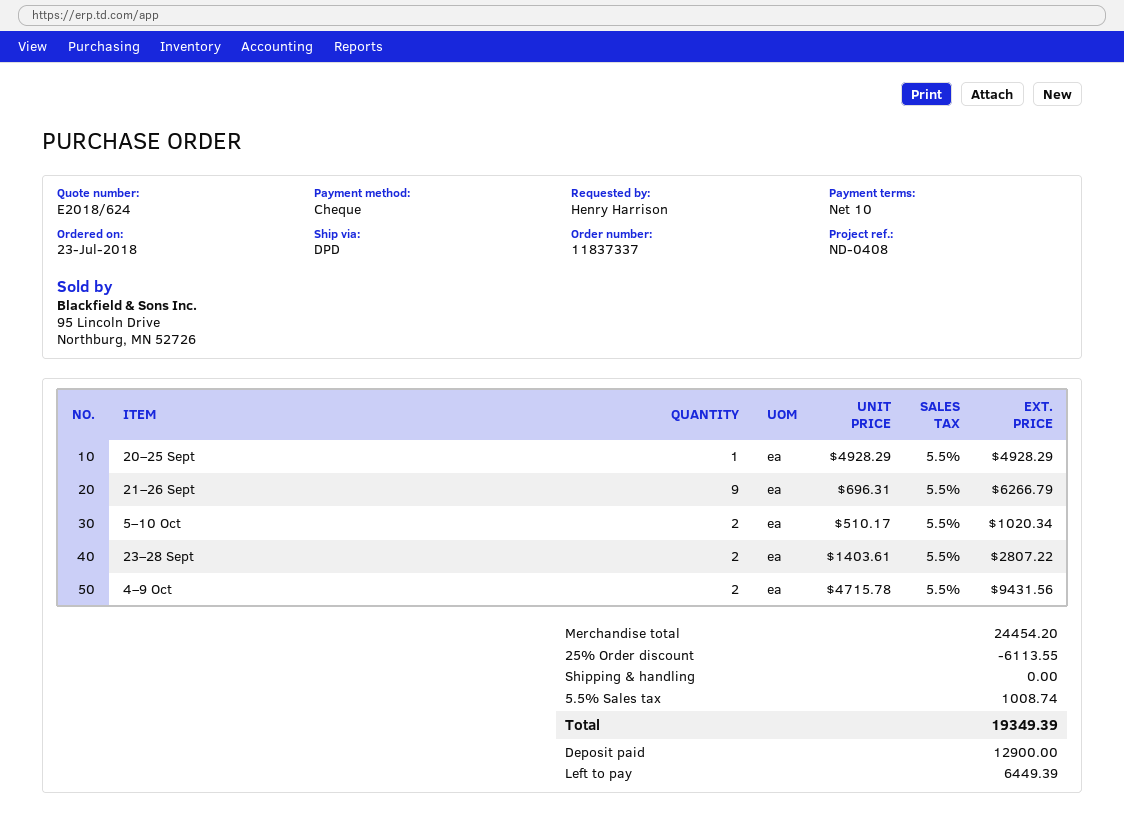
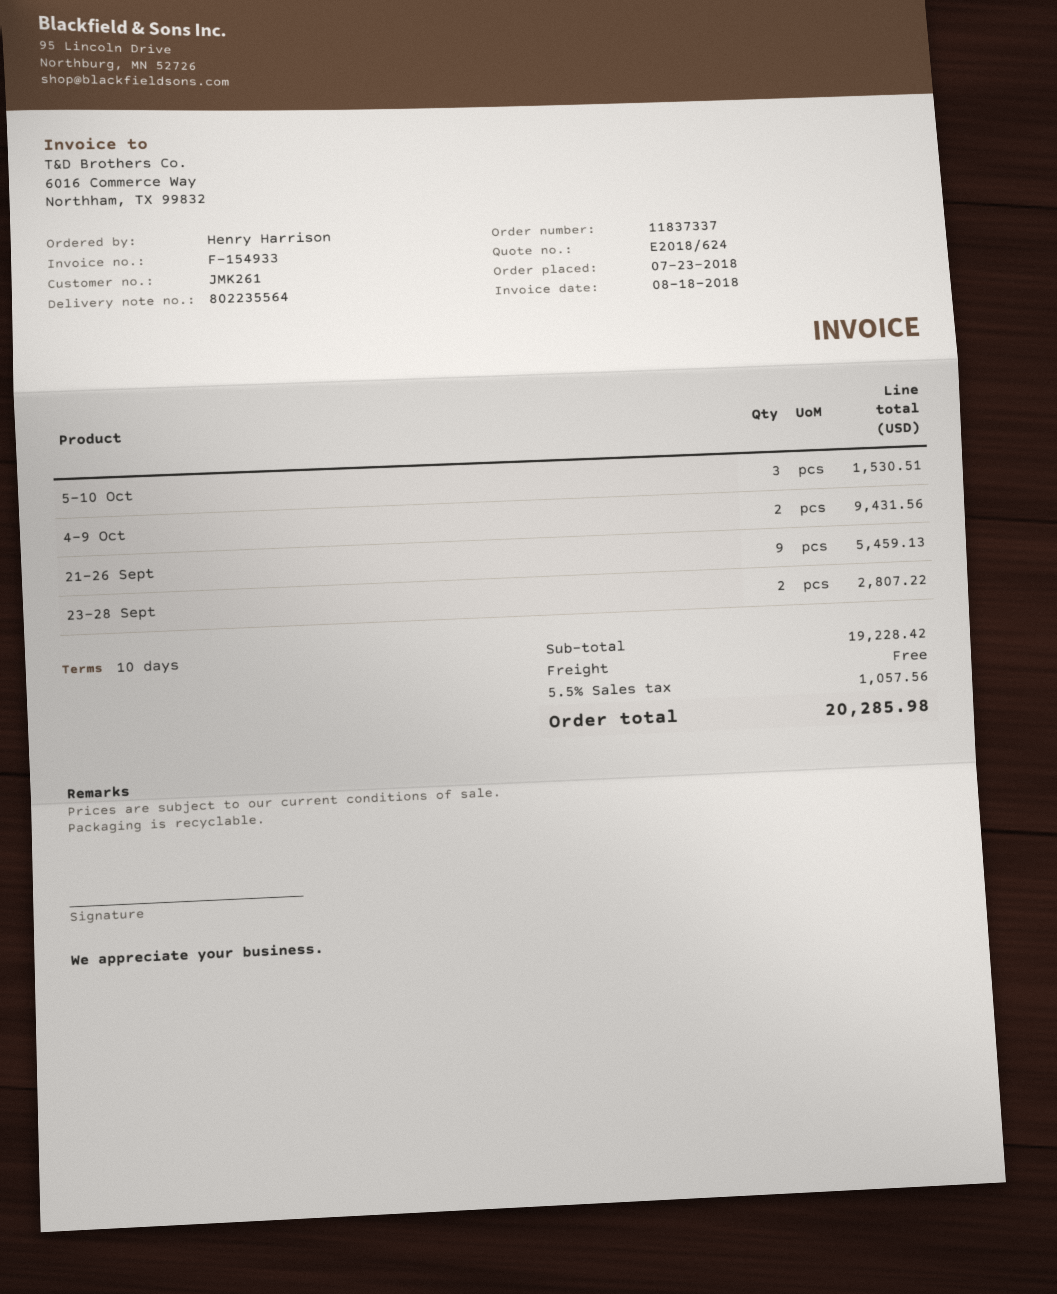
20–25 Sept: 1 for 4928.29 -> none
21–26 Sept: 9 for 6266.79 -> 9 for 5459.13
5–10 Oct: 2 for 1020.34 -> 3 for 1530.51
subtotal: 24454.20 -> 19228.42
discount: 25% = 6113.55 -> none
tax: 5.5% = 1008.74 -> 5.5% = 1057.56
total: 19349.39 -> 20285.98

